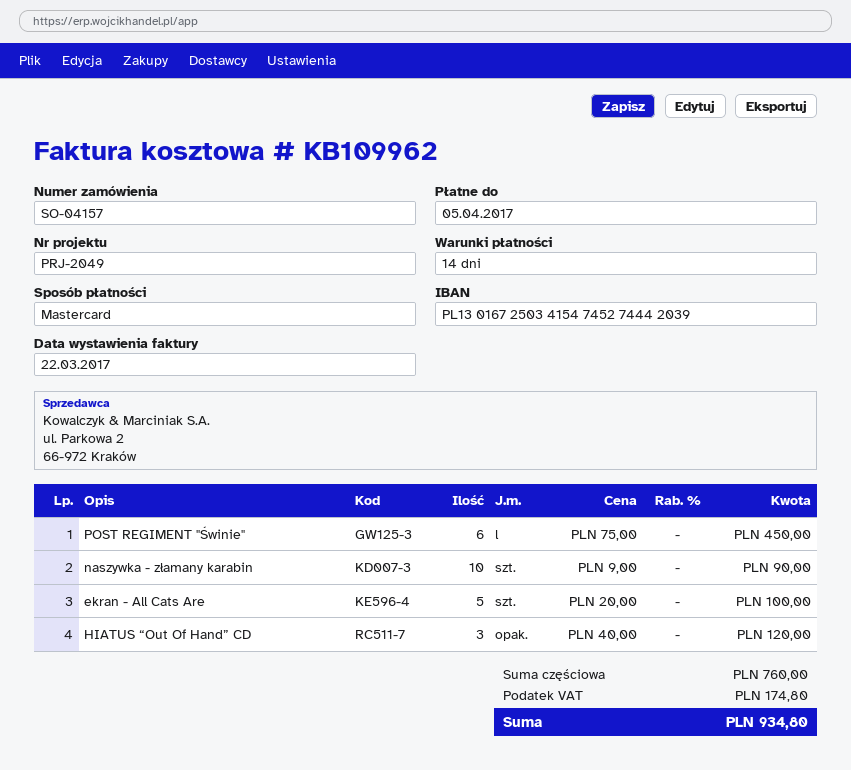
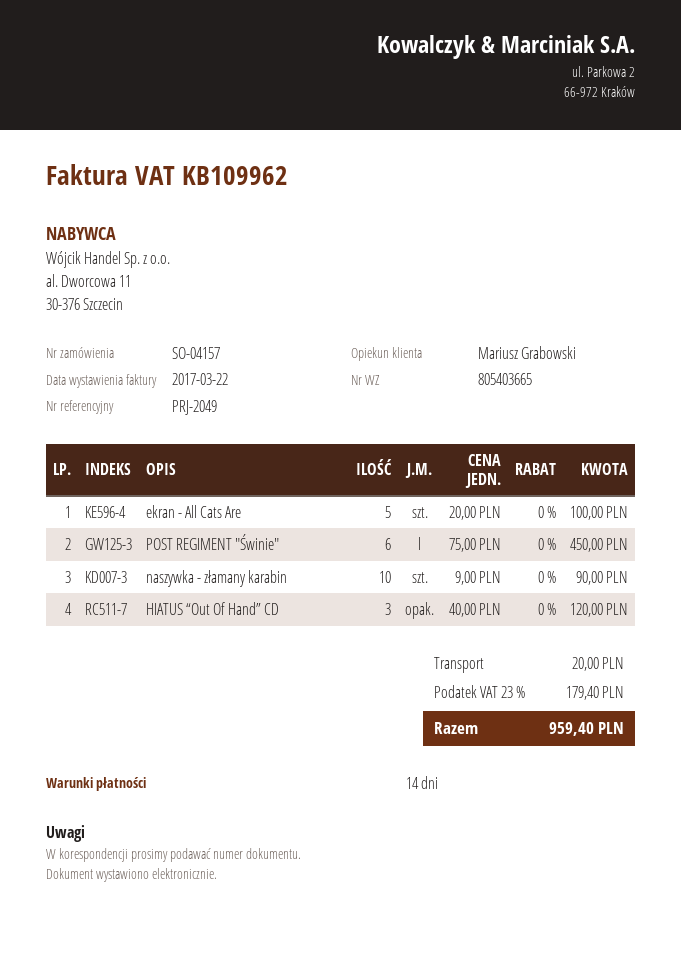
shipping: none -> 20.00
tax: 174.80 -> 179.40
total: 934.80 -> 959.40

